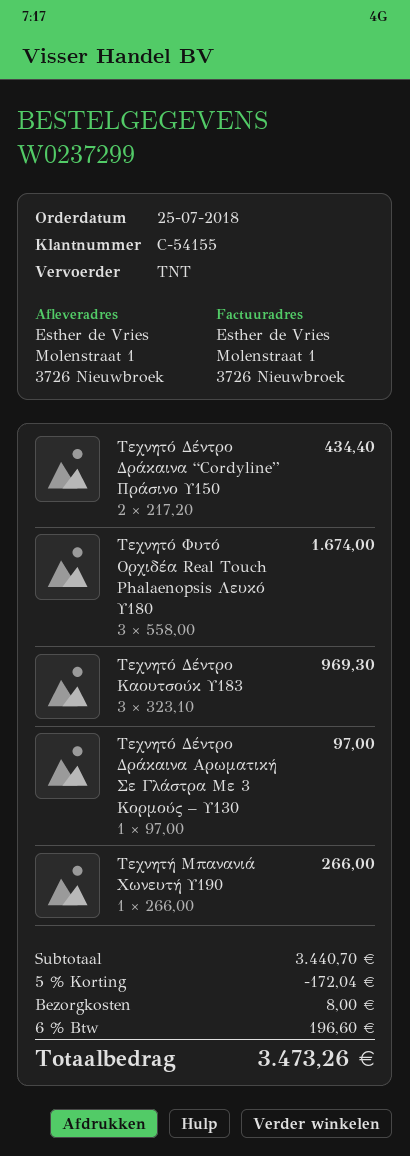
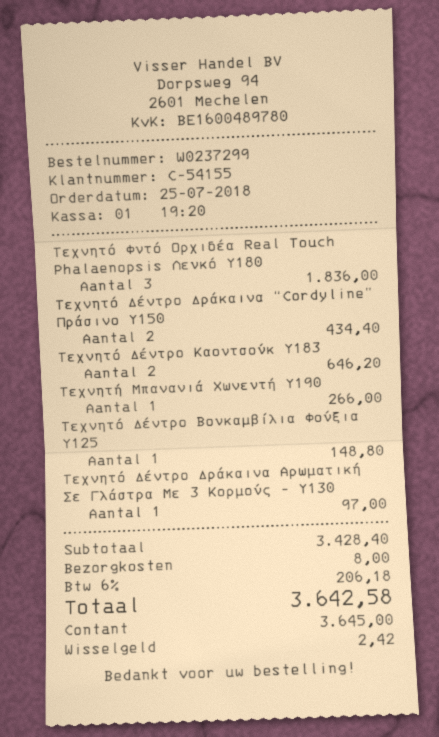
Τεχνητό Φυτό Ορχιδέα Real Touch Phalaenopsis Λευκό Υ180: 3 for 1674.00 -> 3 for 1836.00
Τεχνητό Δέντρο Καουτσούκ Υ183: 3 for 969.30 -> 2 for 646.20
Τεχνητό Δέντρο Βουκαμβίλια Φούξια Υ125: none -> 1 for 148.80
subtotal: 3440.70 -> 3428.40
discount: 5% = 172.04 -> none
tax: 6% = 196.60 -> 6% = 206.18
total: 3473.26 -> 3642.58

